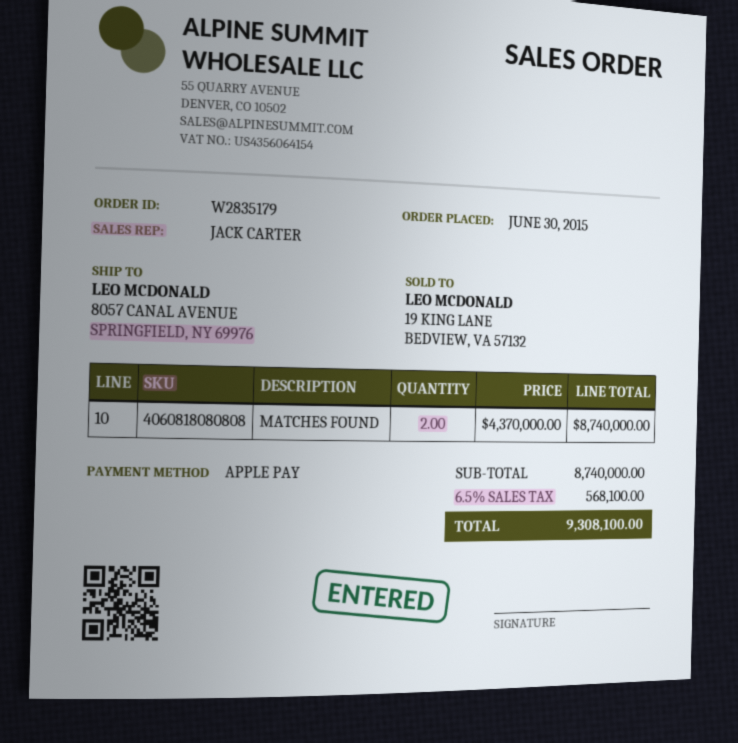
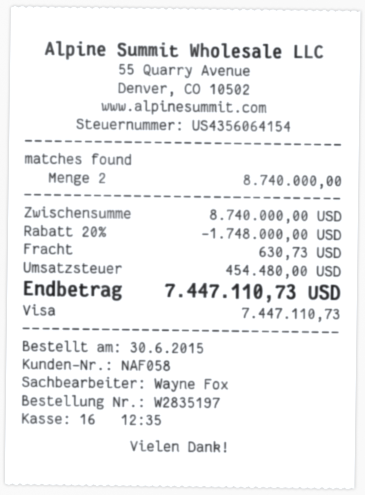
order number: W2835179 -> W2835197
sales rep: JACK CARTER -> Wayne Fox
payment method: Apple Pay -> Visa
discount: none -> 20% = 1748000.00
shipping: none -> 630.73
tax: 568100.00 -> 454480.00
total: 9308100.00 -> 7447110.73

